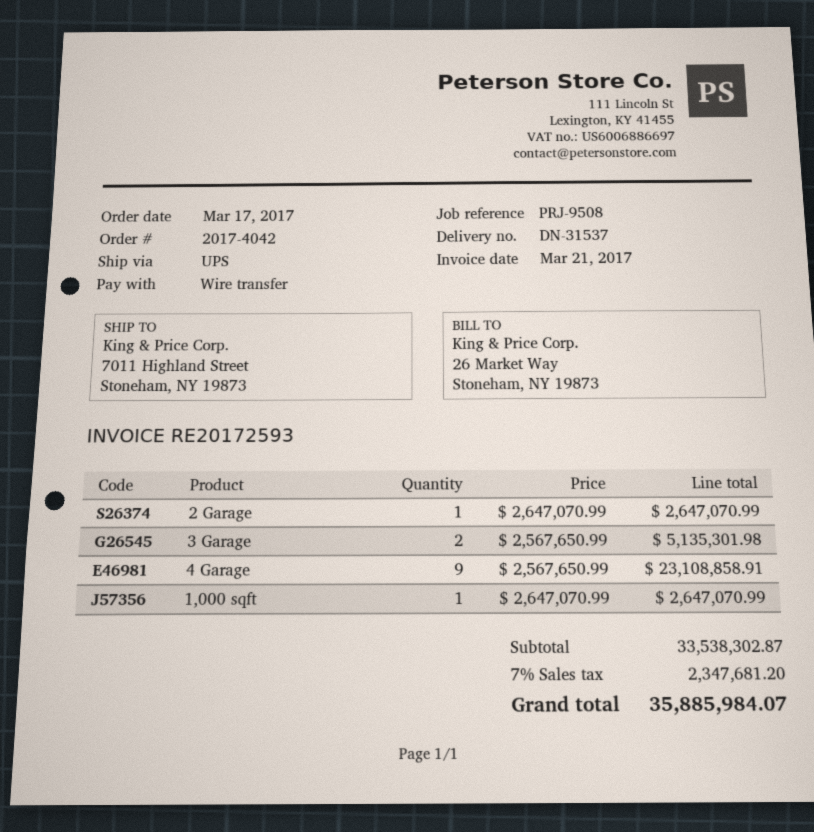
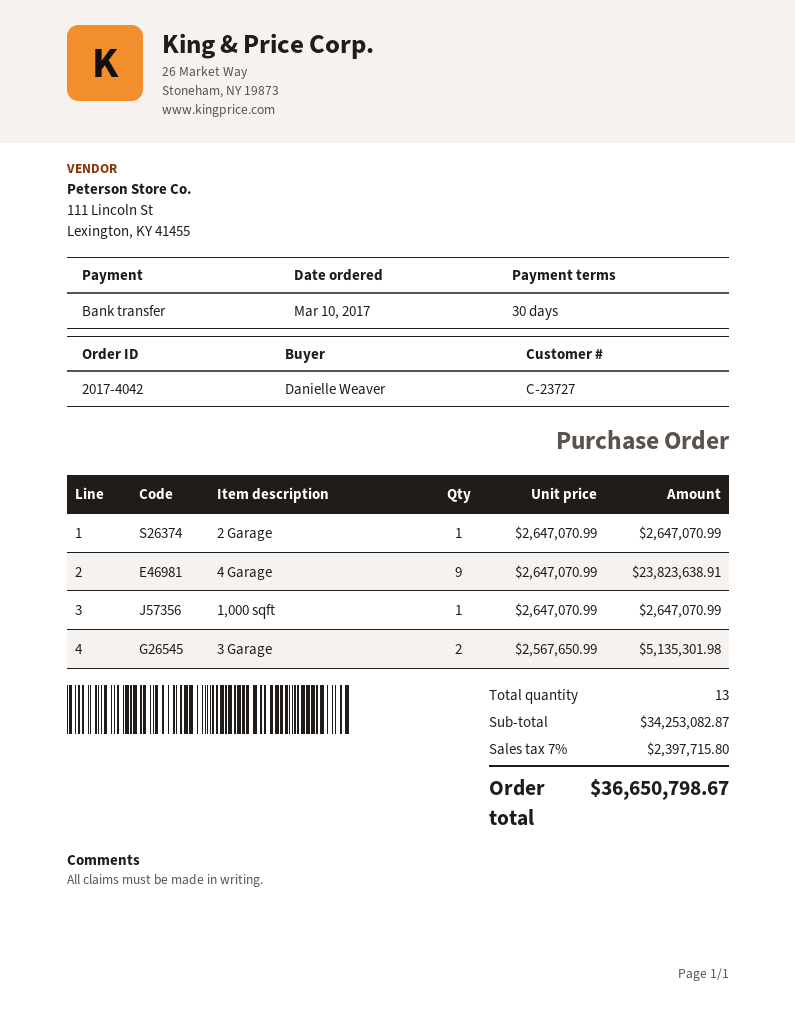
order date: 2017-03-17 -> 2017-03-10
4 Garage: 9 x 2567650.99 = 23108858.91 -> 9 x 2647070.99 = 23823638.91
subtotal: 33538302.87 -> 34253082.87
tax: 7% = 2347681.20 -> 7% = 2397715.80
total: 35885984.07 -> 36650798.67

